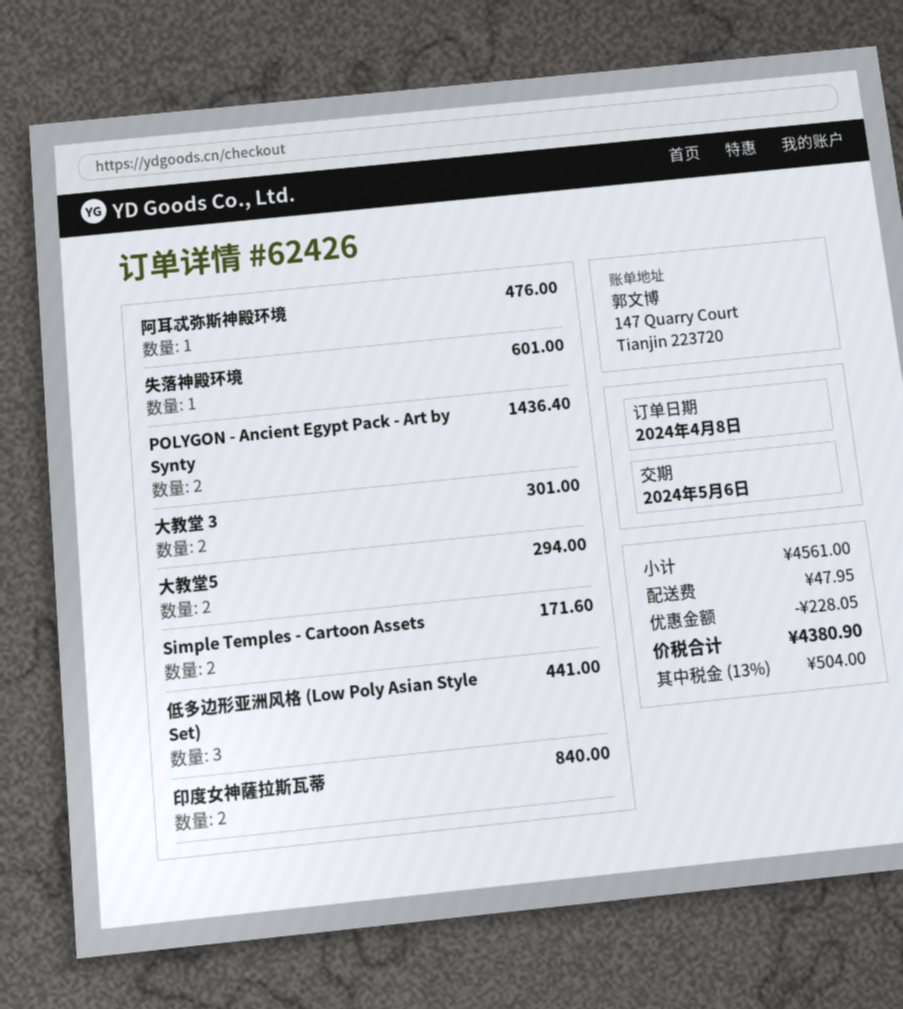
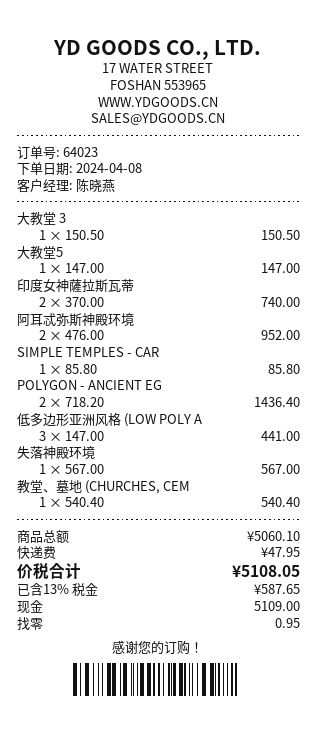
order number: 62426 -> 64023
阿耳忒弥斯神殿环境: 1 for 476.00 -> 2 for 952.00
失落神殿环境: 1 for 601.00 -> 1 for 567.00
大教堂 3: 2 for 301.00 -> 1 for 150.50
大教堂5: 2 for 294.00 -> 1 for 147.00
Simple Temples - Cartoon Assets: 2 for 171.60 -> 1 for 85.80
印度女神薩拉斯瓦蒂: 2 for 840.00 -> 2 for 740.00
教堂、墓地 (CHURCHES, CEM: none -> 1 for 540.40
subtotal: 4561.00 -> 5060.10
discount: 228.05 -> none
tax: 13% = 504.00 -> 13% = 587.65
total: 4380.90 -> 5108.05

